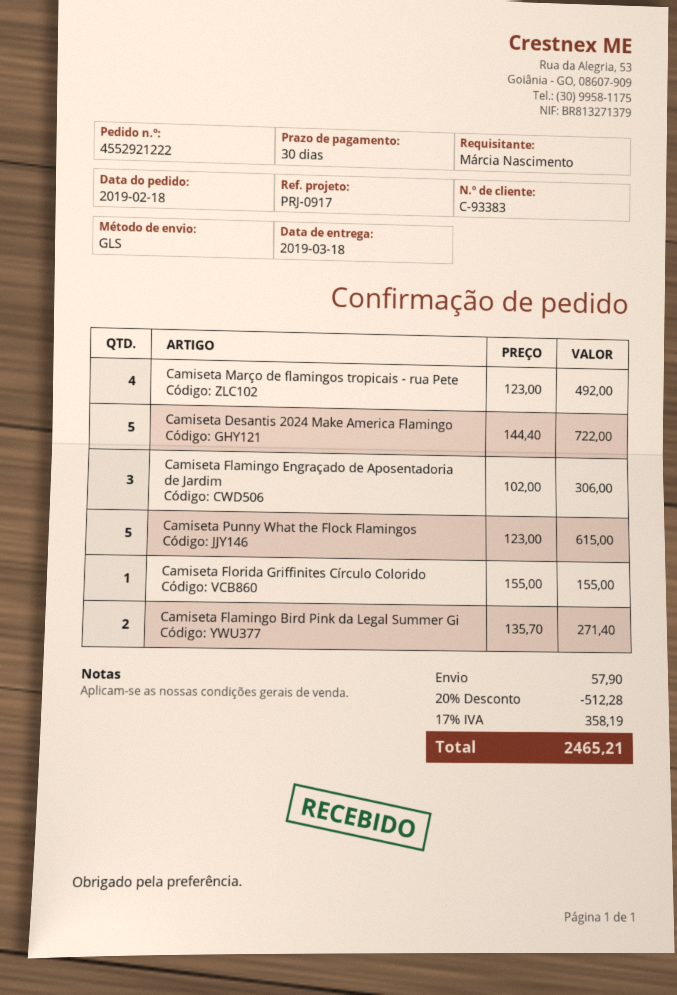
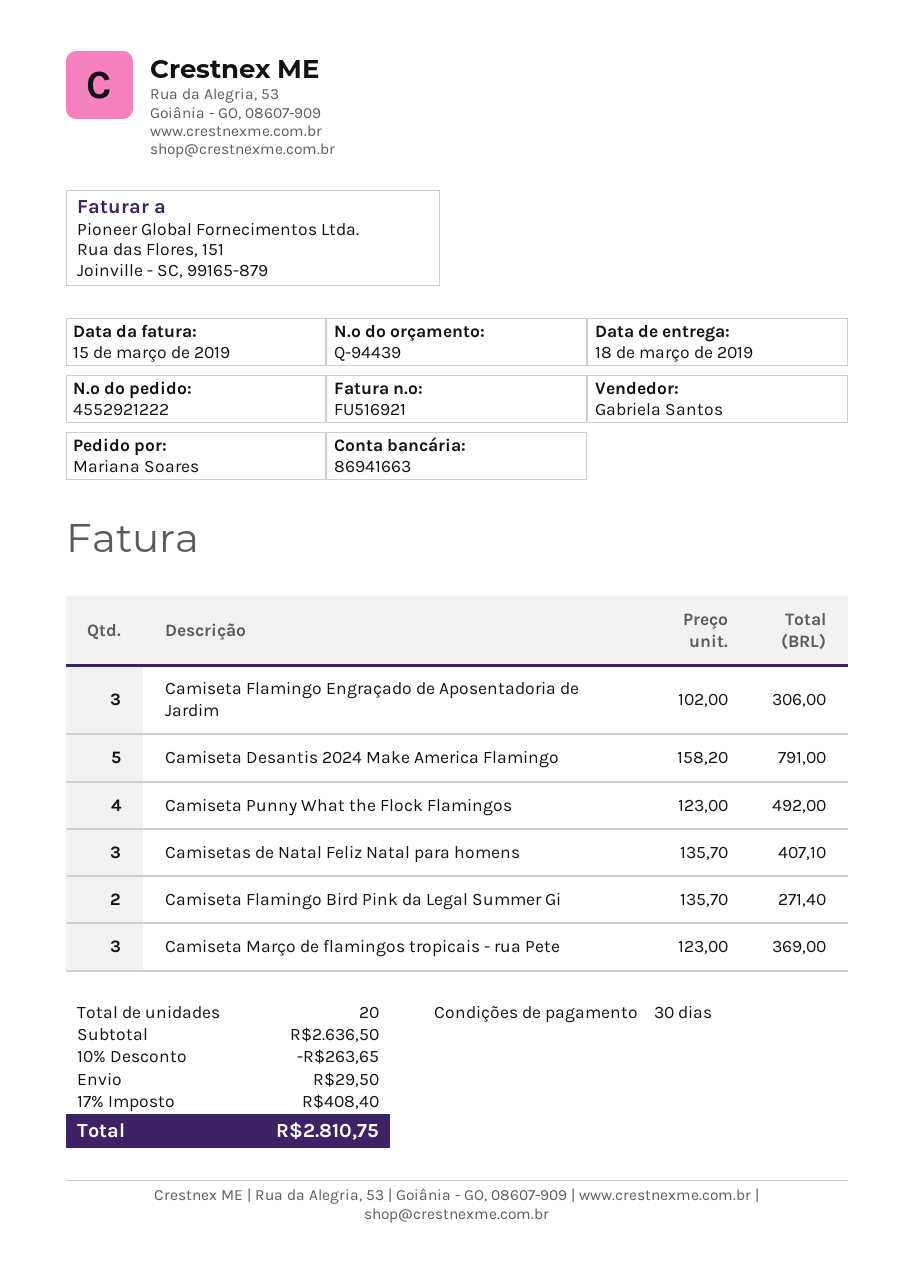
ordered by: Márcia Nascimento -> Mariana Soares
Camiseta Março de flamingos tropicais - rua Pete: 4 x 123.00 = 492.00 -> 3 x 123.00 = 369.00
Camiseta Desantis 2024 Make America Flamingo: 5 x 144.40 = 722.00 -> 5 x 158.20 = 791.00
Camiseta Punny What the Flock Flamingos: 5 x 123.00 = 615.00 -> 4 x 123.00 = 492.00
Camiseta Florida Griffinites Círculo Colorido: 1 x 155.00 = 155.00 -> none
Camisetas de Natal Feliz Natal para homens: none -> 3 x 135.70 = 407.10
discount: 20% = 512.28 -> 10% = 263.65
shipping: 57.90 -> 29.50
tax: 17% = 358.19 -> 17% = 408.40
total: 2465.21 -> 2810.75

